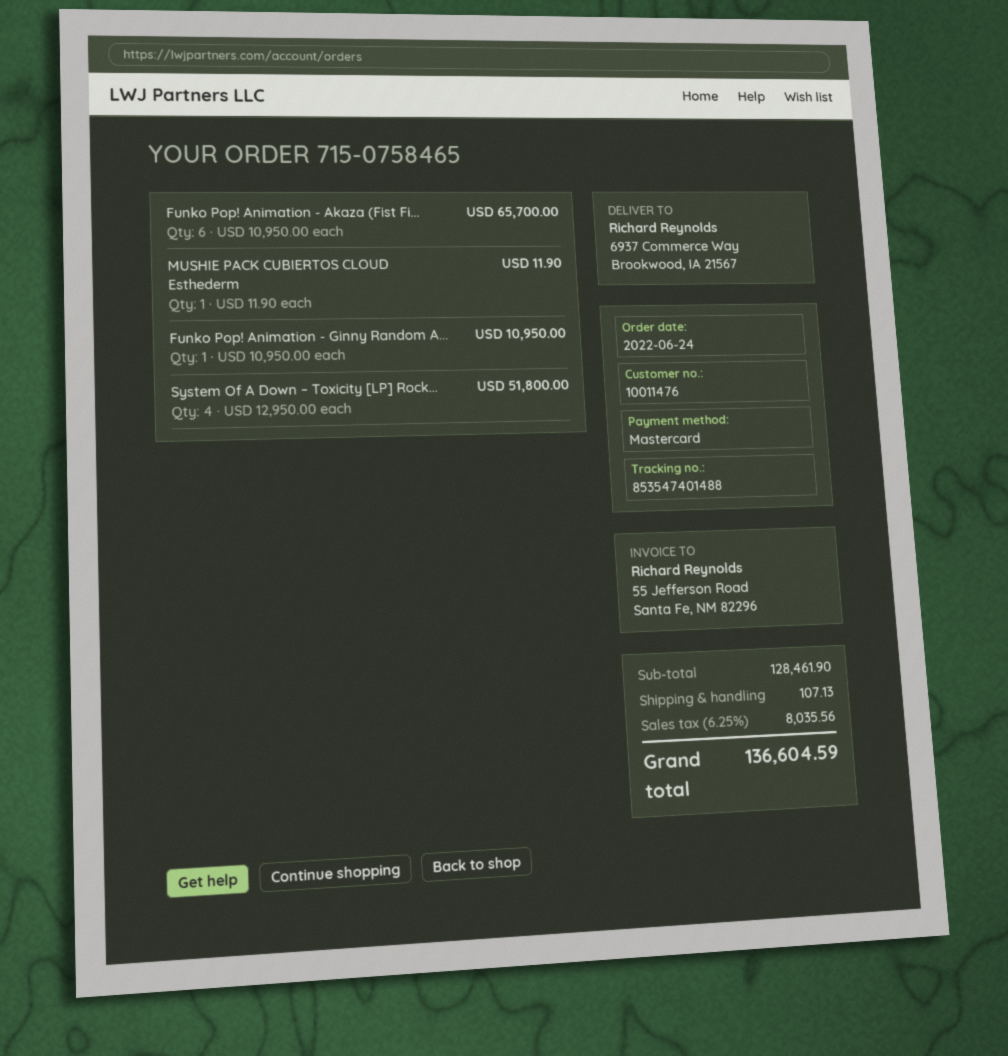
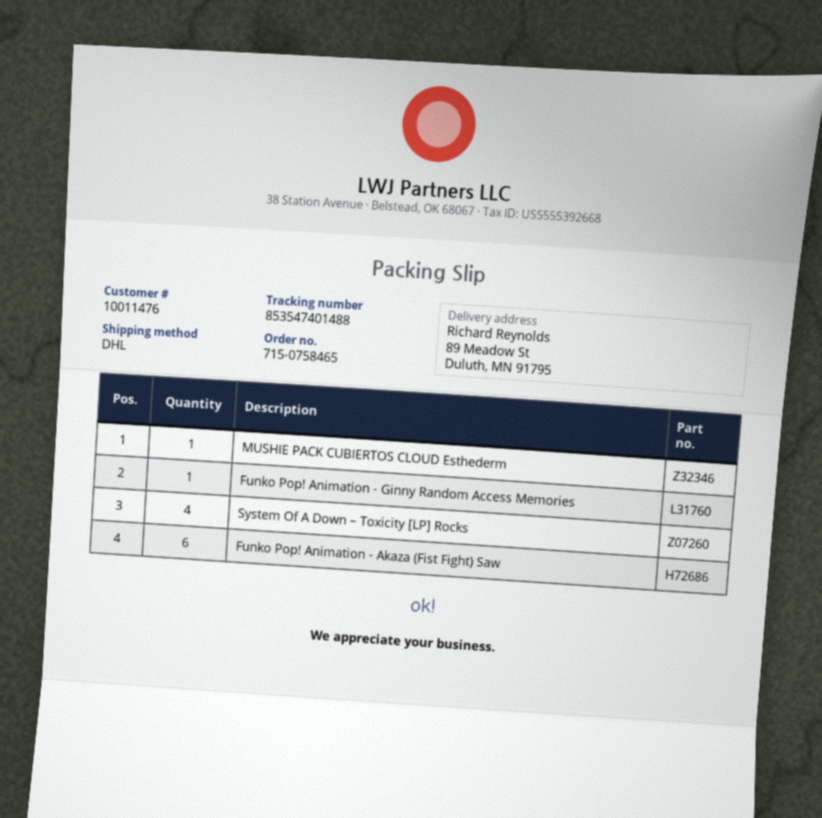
ship to: 6937 Commerce Way, Brookwood, IA 21567 -> 89 Meadow St, Duluth, MN 91795

